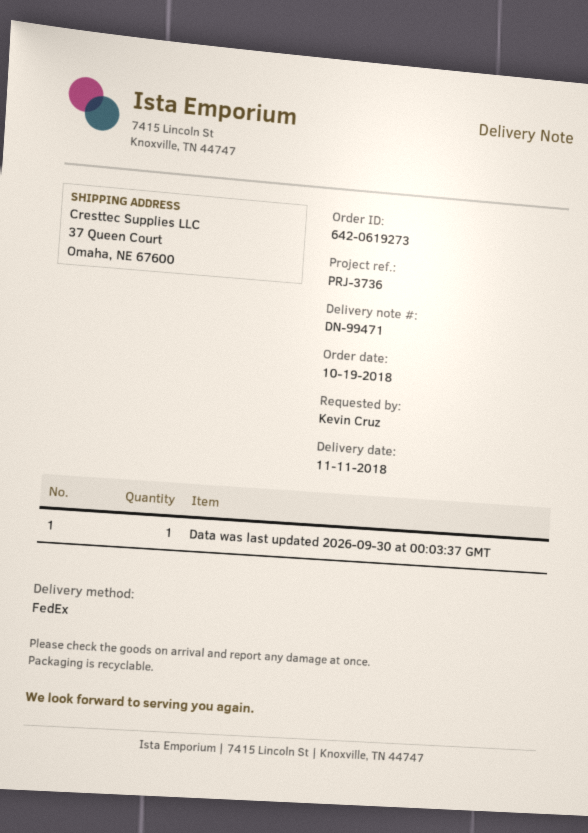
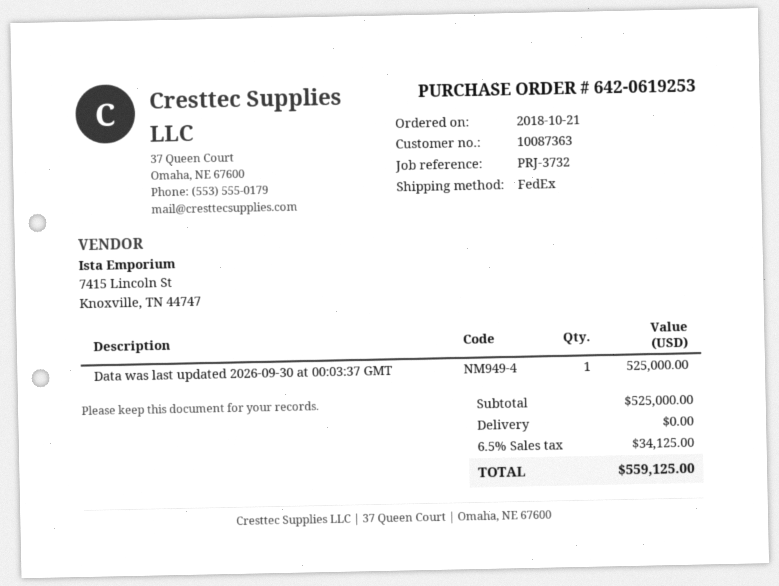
order number: 642-0619273 -> 642-0619253
order date: 2018-10-19 -> 2018-10-21
reference: PRJ-3736 -> PRJ-3732

